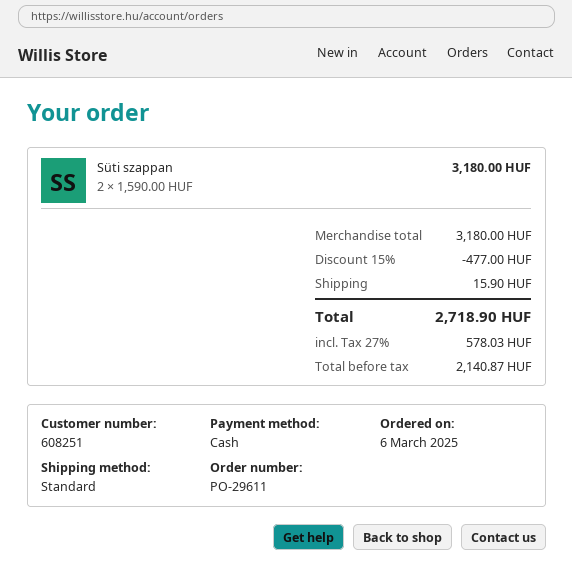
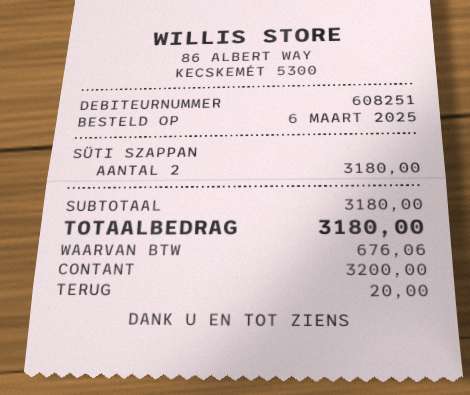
discount: 15% = 477.00 -> none
shipping: 15.90 -> none
tax: 578.03 -> 676.06
total: 2718.90 -> 3180.00

